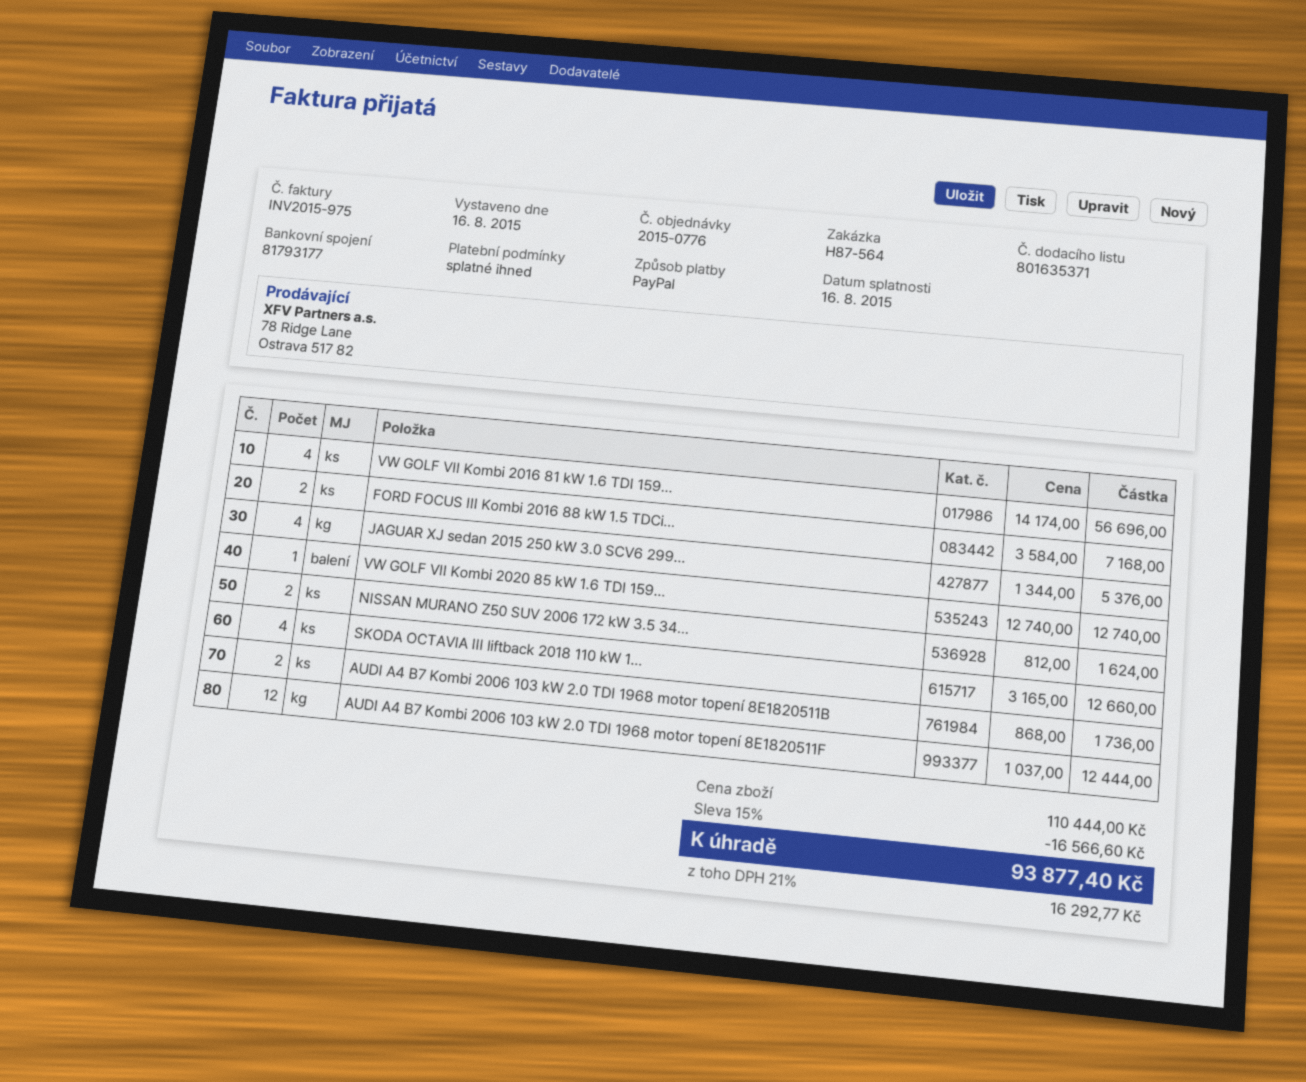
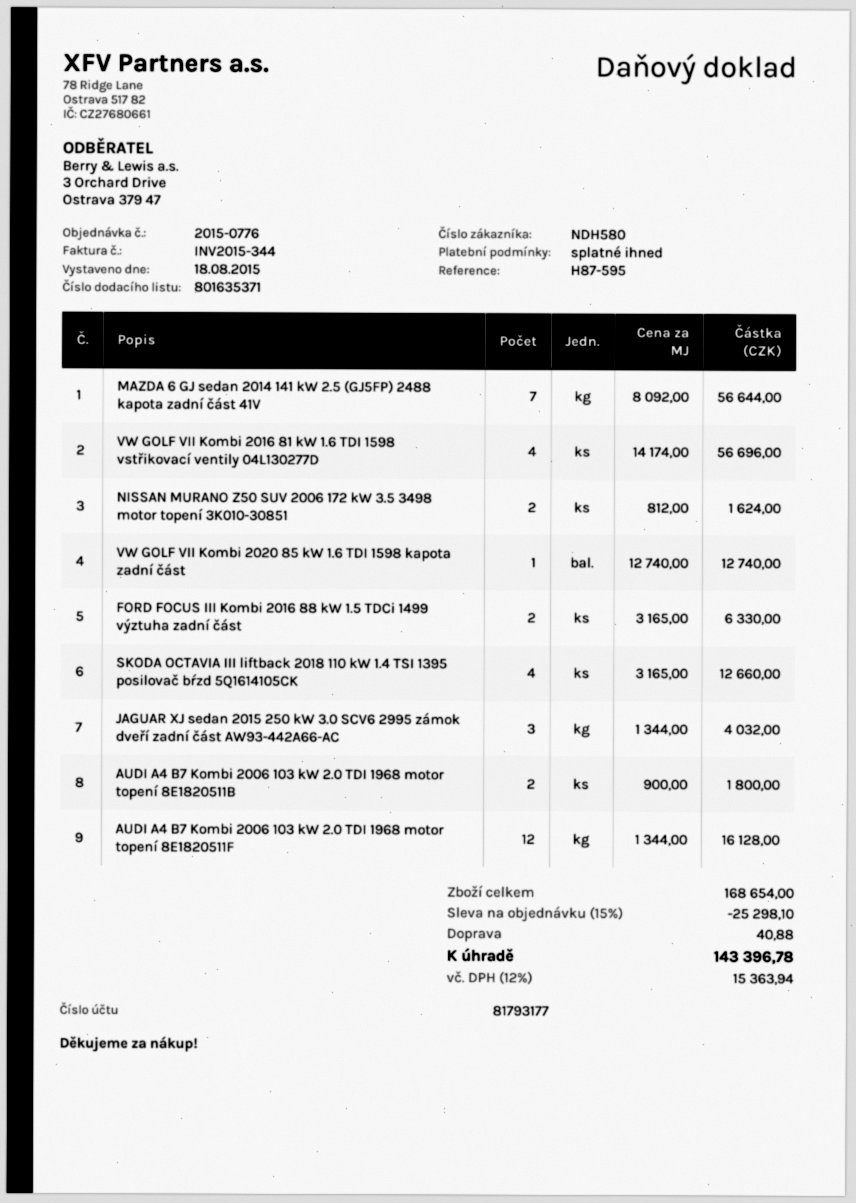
invoice number: INV2015-975 -> INV2015-344
invoice date: 2015-08-16 -> 2015-08-18
reference: H87-564 -> H87-595
FORD FOCUS III Kombi 2016 88 kW 1.5 TDCi...: 2 x 3584.00 = 7168.00 -> 2 x 3165.00 = 6330.00
JAGUAR XJ sedan 2015 250 kW 3.0 SCV6 299...: 4 x 1344.00 = 5376.00 -> 3 x 1344.00 = 4032.00
AUDI A4 B7 Kombi 2006 103 kW 2.0 TDI 1968 motor topení 8E1820511B: 2 x 868.00 = 1736.00 -> 2 x 900.00 = 1800.00
AUDI A4 B7 Kombi 2006 103 kW 2.0 TDI 1968 motor topení 8E1820511F: 12 x 1037.00 = 12444.00 -> 12 x 1344.00 = 16128.00
MAZDA 6 GJ sedan 2014 141 kW 2.5 (GJ5FP) 2488 kapota zadní část 41V: none -> 7 x 8092.00 = 56644.00
subtotal: 110444.00 -> 168654.00
discount: 15% = 16566.60 -> 15% = 25298.10
shipping: none -> 40.88
tax: 21% = 16292.77 -> 12% = 15363.94
total: 93877.40 -> 143396.78

